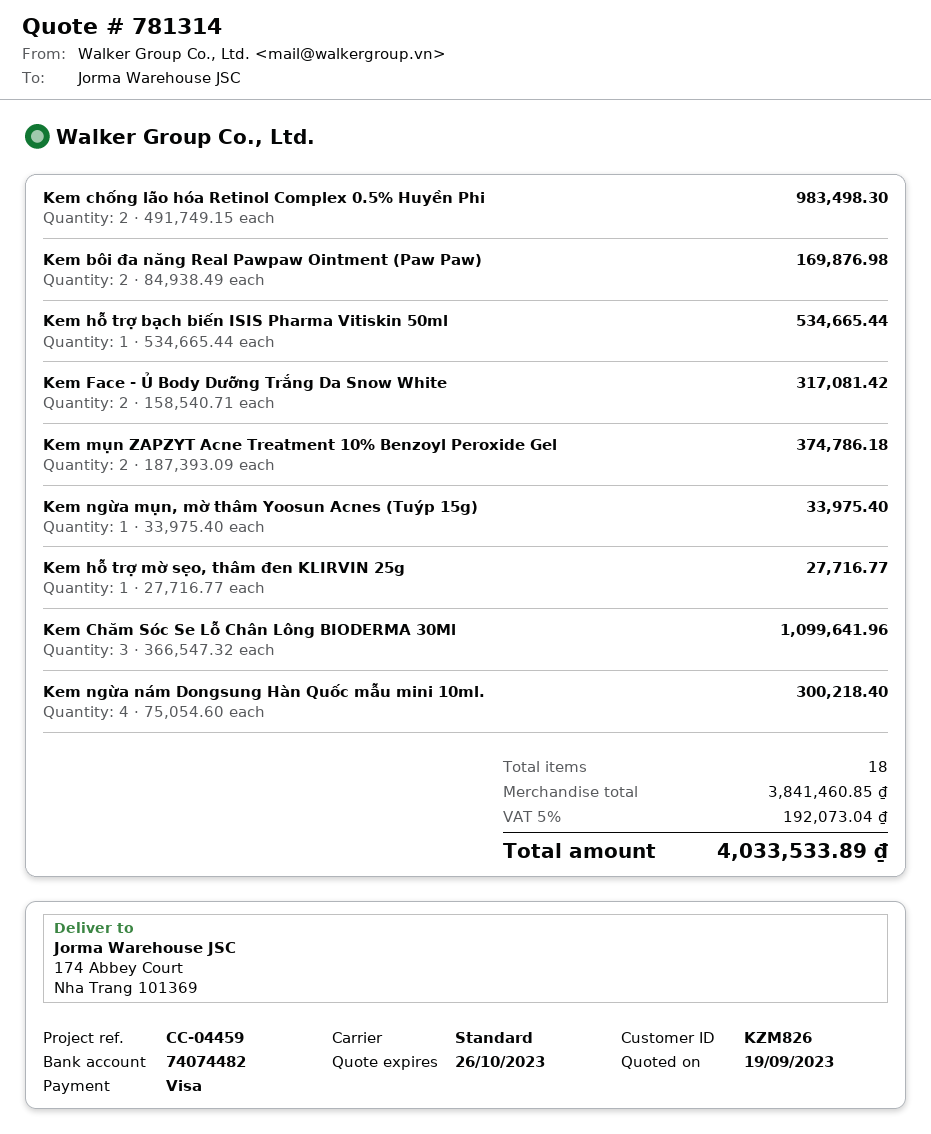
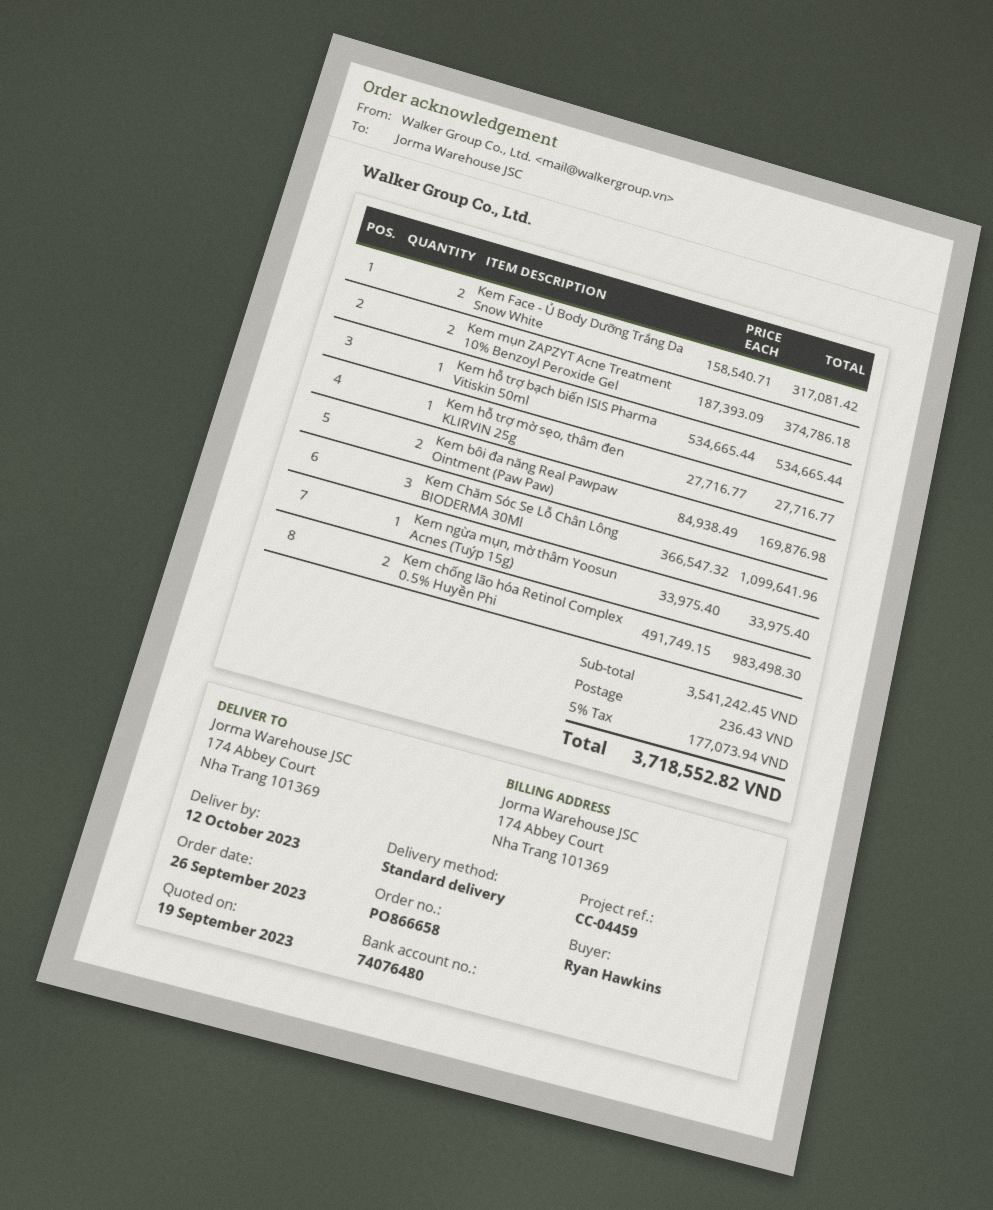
bank account: 74074482 -> 74076480
Kem ngừa nám Dongsung Hàn Quốc mẫu mini 10ml.: 4 x 75054.60 = 300218.40 -> none
subtotal: 3841460.85 -> 3541242.45
shipping: none -> 236.43
tax: 5% = 192073.04 -> 5% = 177073.94
total: 4033533.89 -> 3718552.82

